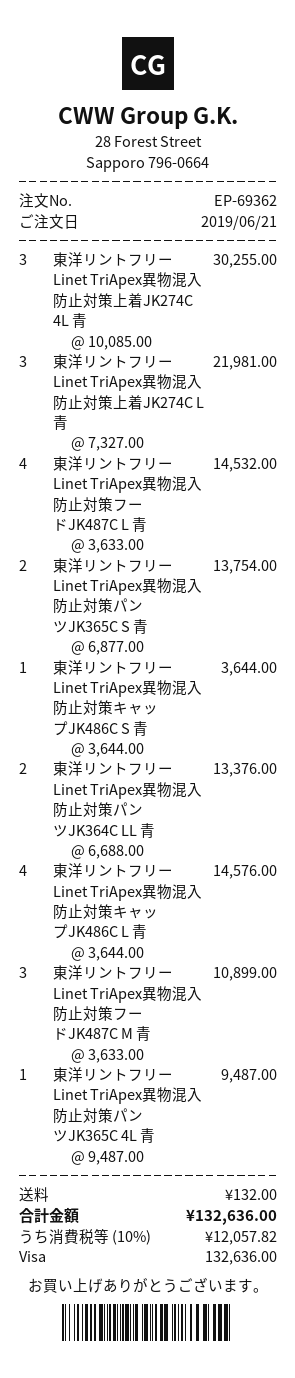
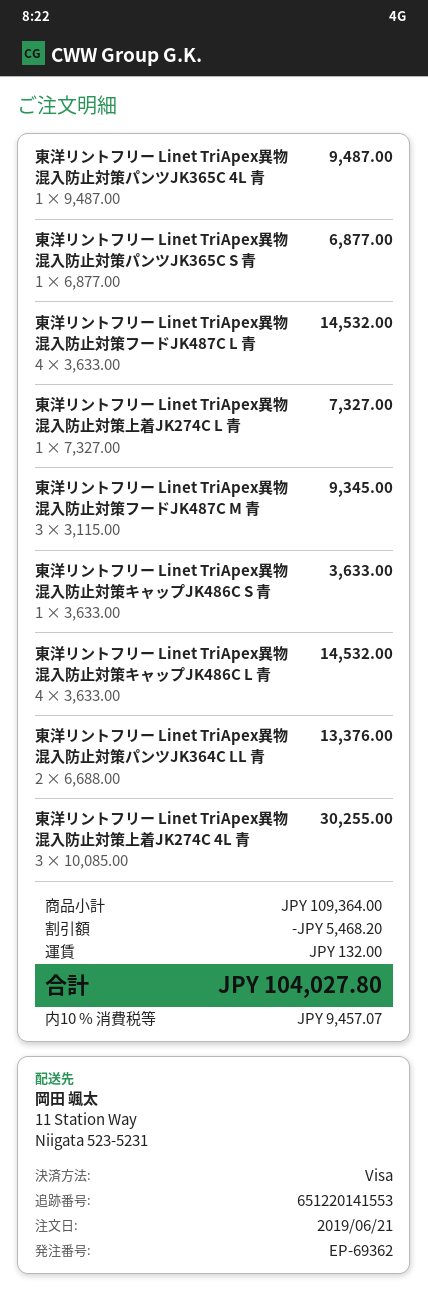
東洋リントフリー Linet TriApex異物混入防止対策上着JK274C L 青: 3 x 7327.00 = 21981.00 -> 1 x 7327.00 = 7327.00
東洋リントフリー Linet TriApex異物混入防止対策パンツJK365C S 青: 2 x 6877.00 = 13754.00 -> 1 x 6877.00 = 6877.00
東洋リントフリー Linet TriApex異物混入防止対策キャップJK486C S 青: 1 x 3644.00 = 3644.00 -> 1 x 3633.00 = 3633.00
東洋リントフリー Linet TriApex異物混入防止対策キャップJK486C L 青: 4 x 3644.00 = 14576.00 -> 4 x 3633.00 = 14532.00
東洋リントフリー Linet TriApex異物混入防止対策フードJK487C M 青: 3 x 3633.00 = 10899.00 -> 3 x 3115.00 = 9345.00
discount: none -> 5468.20
tax: 10% = 12057.82 -> 10% = 9457.07
total: 132636.00 -> 104027.80

